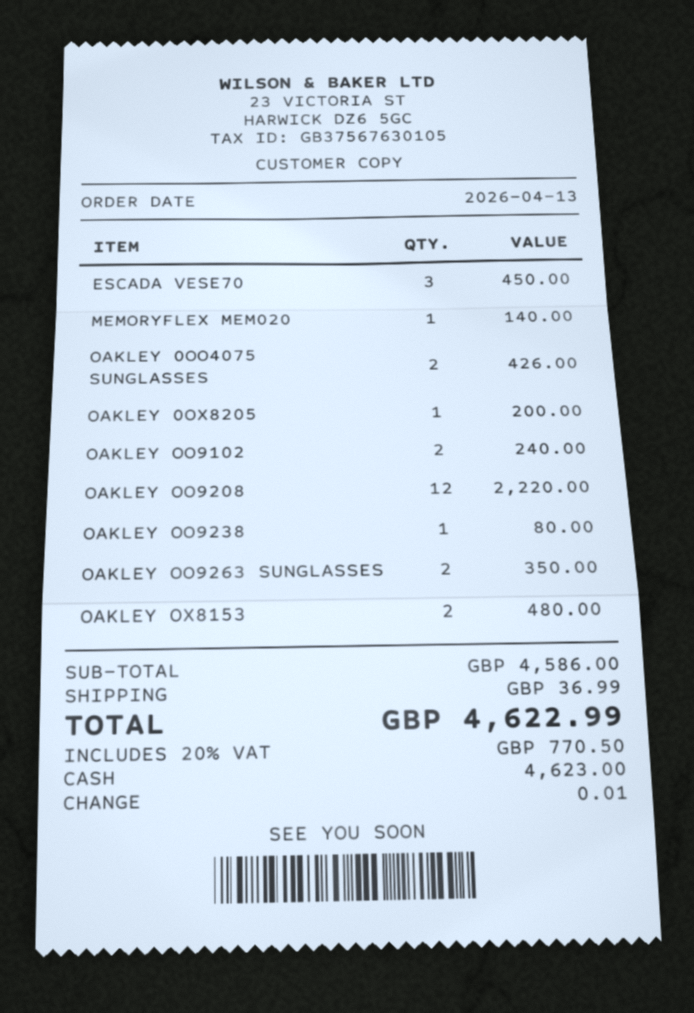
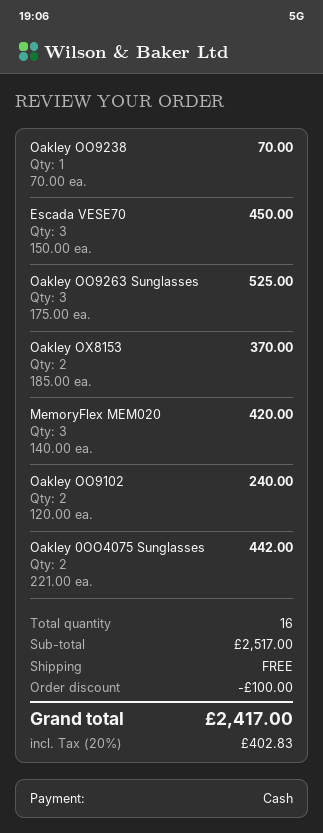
MEMORYFLEX MEM020: 1 for 140.00 -> 3 for 420.00
OAKLEY 0OO4075 SUNGLASSES: 2 for 426.00 -> 2 for 442.00
OAKLEY 0OX8205: 1 for 200.00 -> none
OAKLEY OO9208: 12 for 2220.00 -> none
OAKLEY OO9238: 1 for 80.00 -> 1 for 70.00
OAKLEY OO9263 SUNGLASSES: 2 for 350.00 -> 3 for 525.00
OAKLEY OX8153: 2 for 480.00 -> 2 for 370.00
subtotal: 4586.00 -> 2517.00
discount: none -> 100.00
shipping: 36.99 -> 0.00
tax: 20% = 770.50 -> 20% = 402.83
total: 4622.99 -> 2417.00

